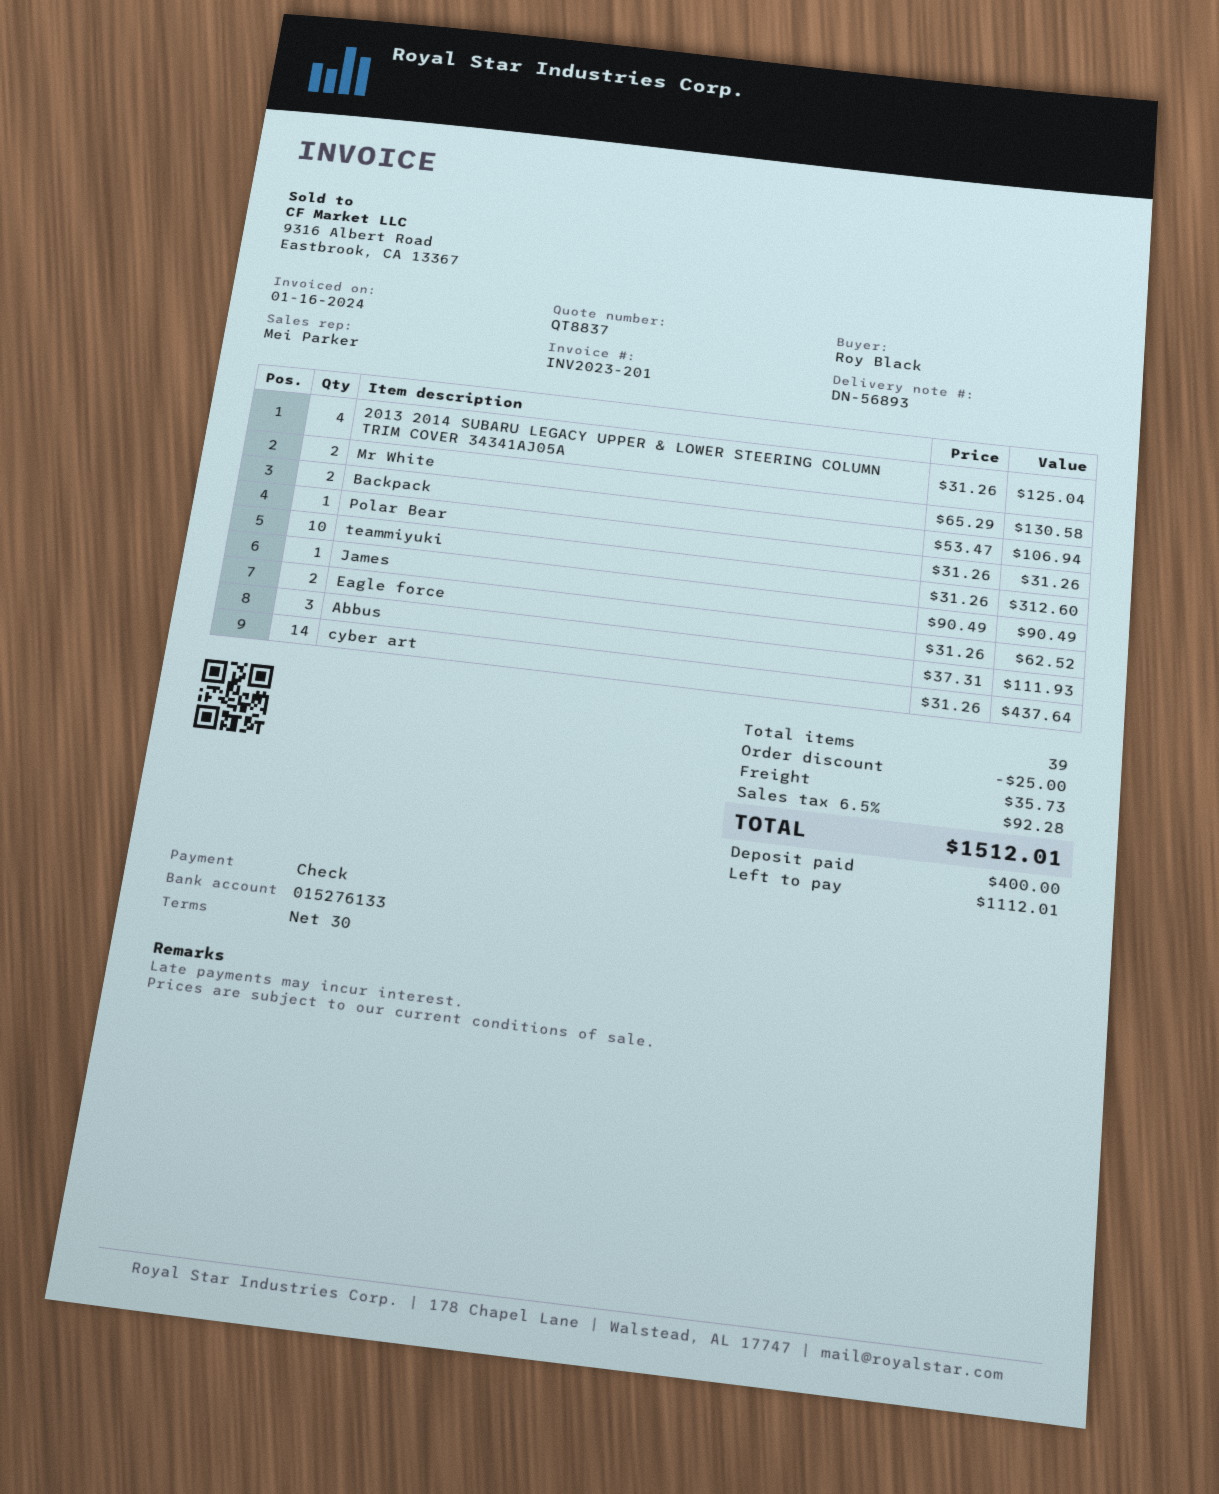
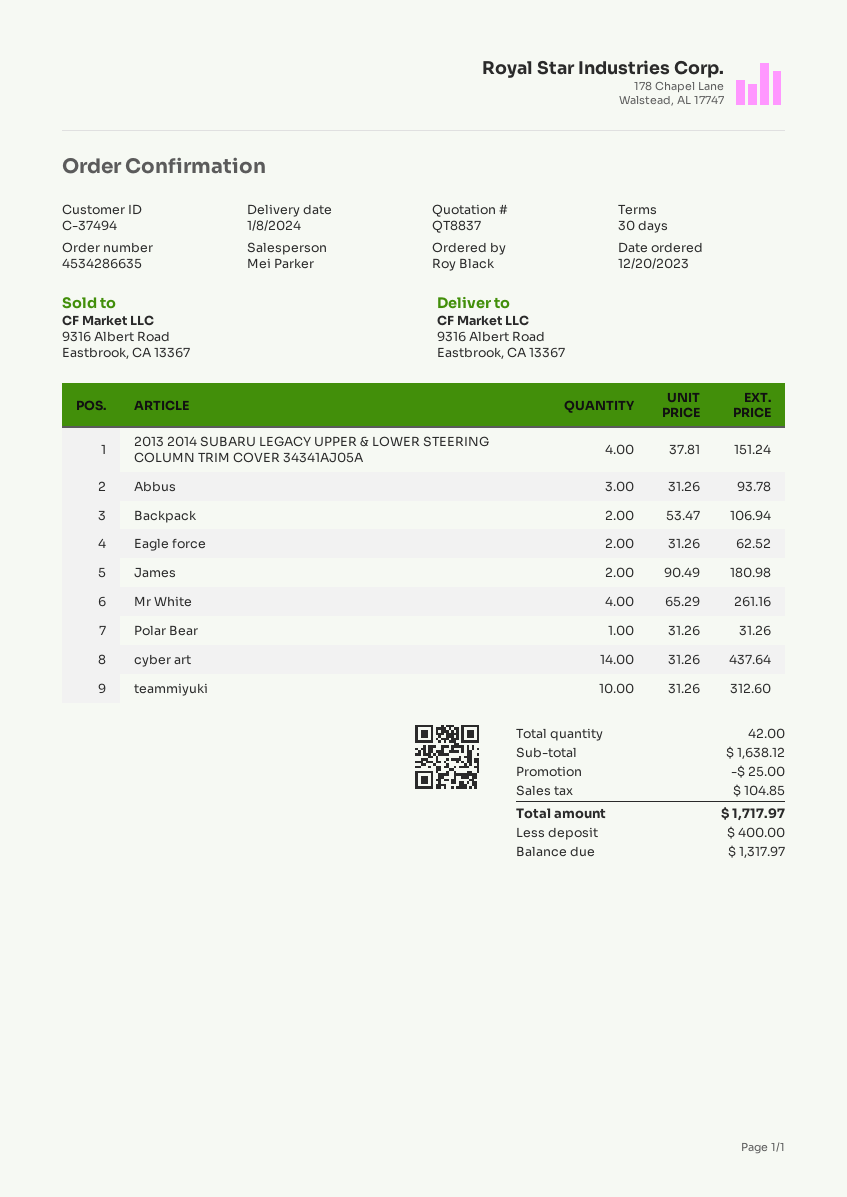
2013 2014 SUBARU LEGACY UPPER & LOWER STEERING COLUMN TRIM COVER 34341AJ05A: 4 x 31.26 = 125.04 -> 4 x 37.81 = 151.24
Mr White: 2 x 65.29 = 130.58 -> 4 x 65.29 = 261.16
James: 1 x 90.49 = 90.49 -> 2 x 90.49 = 180.98
Abbus: 3 x 37.31 = 111.93 -> 3 x 31.26 = 93.78
total quantity: 39 -> 42
shipping: 35.73 -> none
tax: 92.28 -> 104.85
total: 1512.01 -> 1717.97
balance: 1112.01 -> 1317.97

